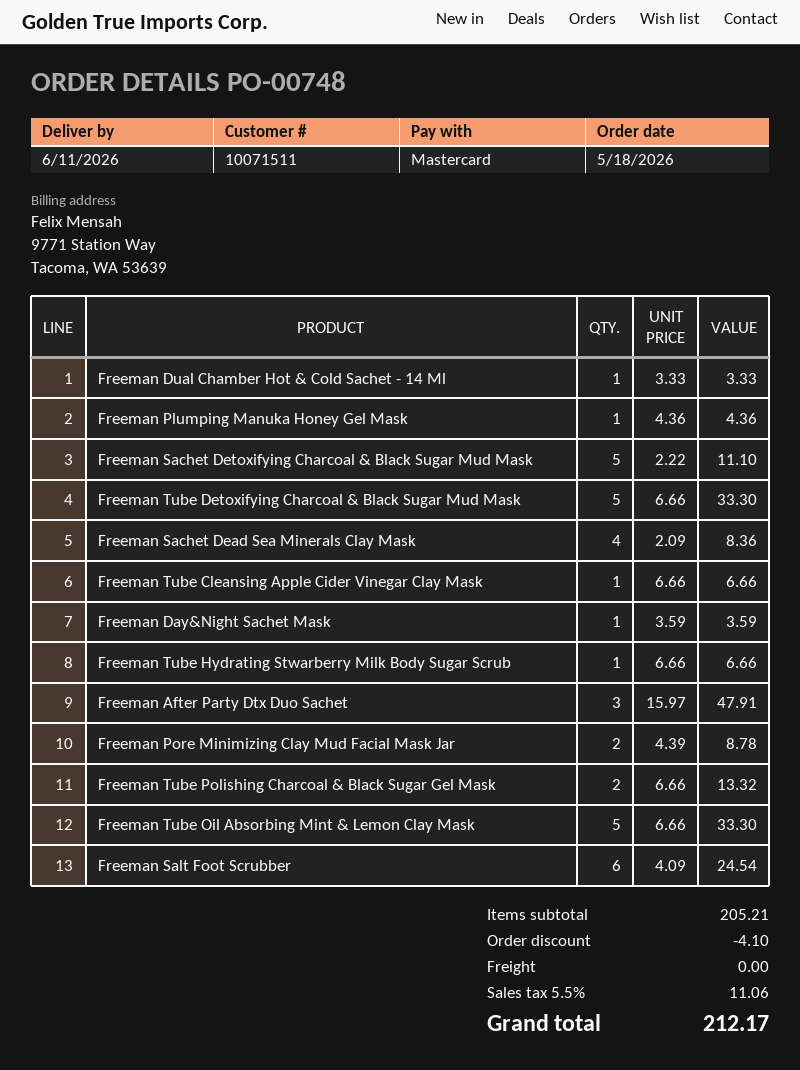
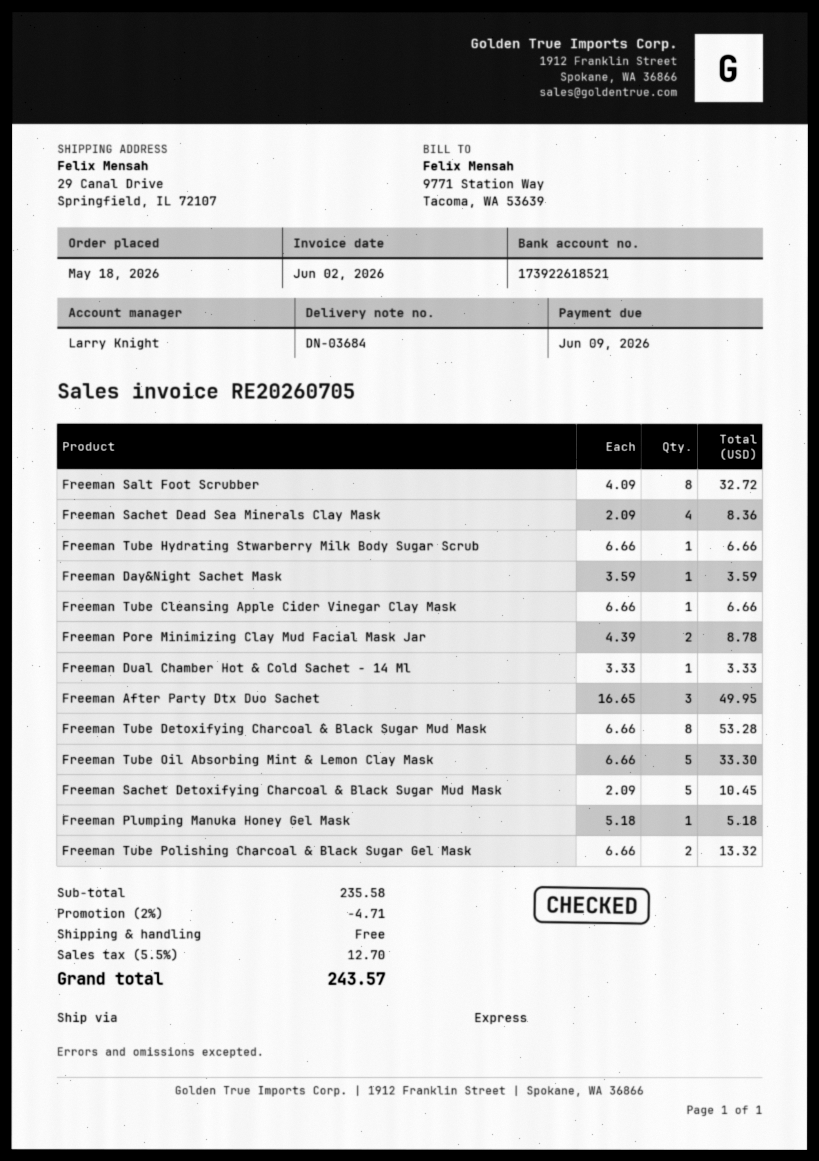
Freeman Plumping Manuka Honey Gel Mask: 1 x 4.36 = 4.36 -> 1 x 5.18 = 5.18
Freeman Sachet Detoxifying Charcoal & Black Sugar Mud Mask: 5 x 2.22 = 11.10 -> 5 x 2.09 = 10.45
Freeman Tube Detoxifying Charcoal & Black Sugar Mud Mask: 5 x 6.66 = 33.30 -> 8 x 6.66 = 53.28
Freeman After Party Dtx Duo Sachet: 3 x 15.97 = 47.91 -> 3 x 16.65 = 49.95
Freeman Salt Foot Scrubber: 6 x 4.09 = 24.54 -> 8 x 4.09 = 32.72
subtotal: 205.21 -> 235.58
discount: 4.10 -> 4.71
tax: 5.5% = 11.06 -> 5.5% = 12.70
total: 212.17 -> 243.57

